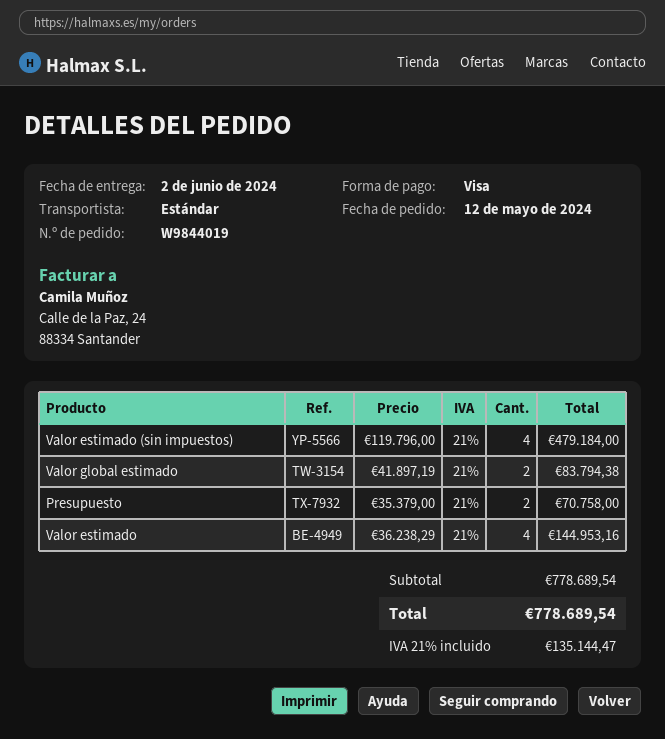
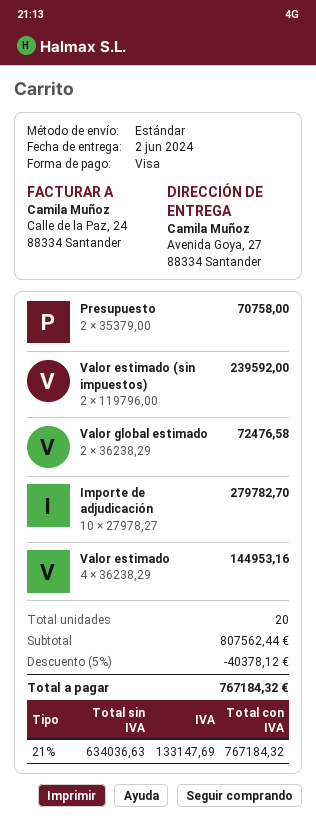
Valor estimado (sin impuestos): 4 x 119796.00 = 479184.00 -> 2 x 119796.00 = 239592.00
Valor global estimado: 2 x 41897.19 = 83794.38 -> 2 x 36238.29 = 72476.58
Importe de adjudicación: none -> 10 x 27978.27 = 279782.70
subtotal: 778689.54 -> 807562.44
discount: none -> 5% = 40378.12
tax: 21% = 135144.47 -> 21% = 133147.69
total: 778689.54 -> 767184.32

